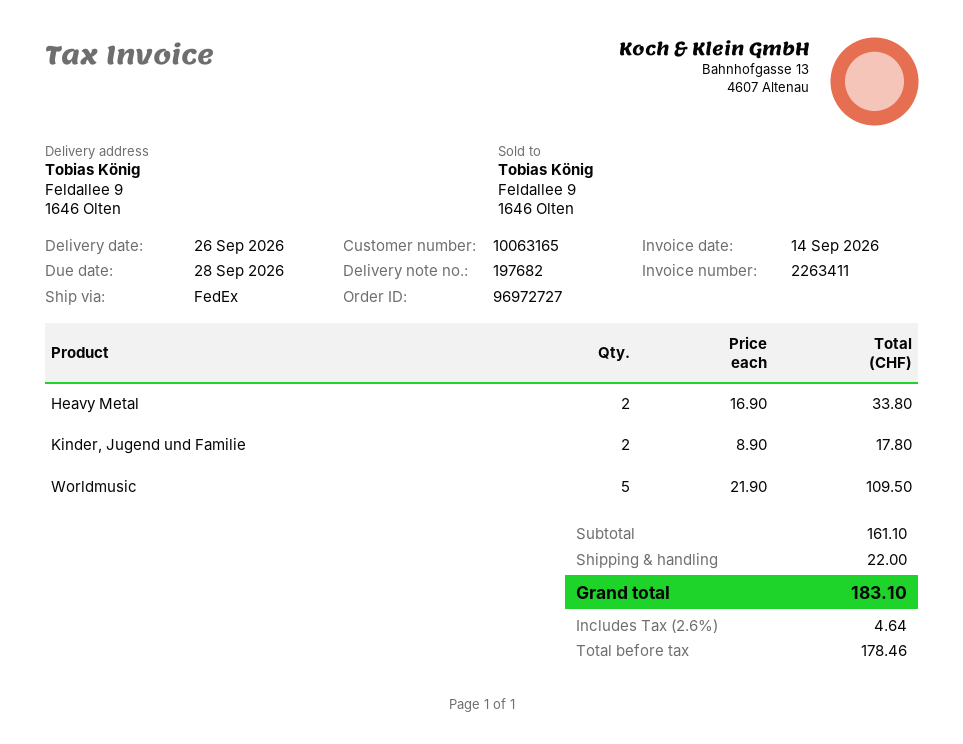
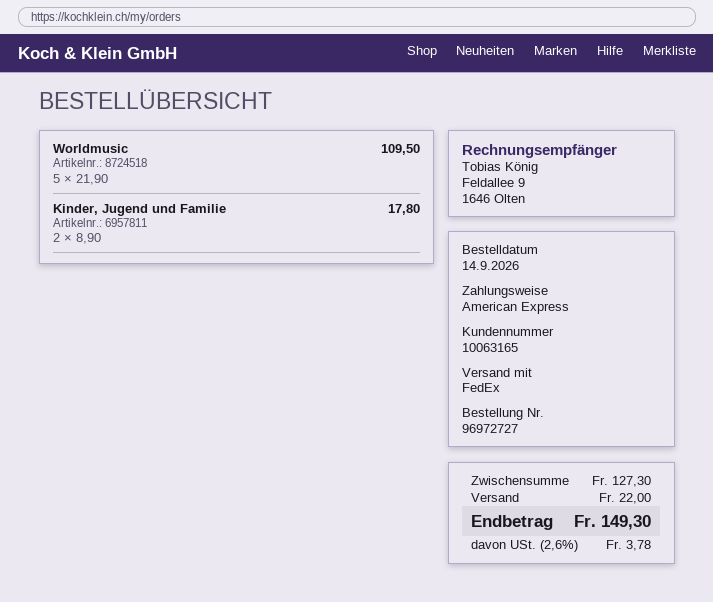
Heavy Metal: 2 x 16.90 = 33.80 -> none
subtotal: 161.10 -> 127.30
tax: 2.6% = 4.64 -> 2.6% = 3.78
total: 183.10 -> 149.30

